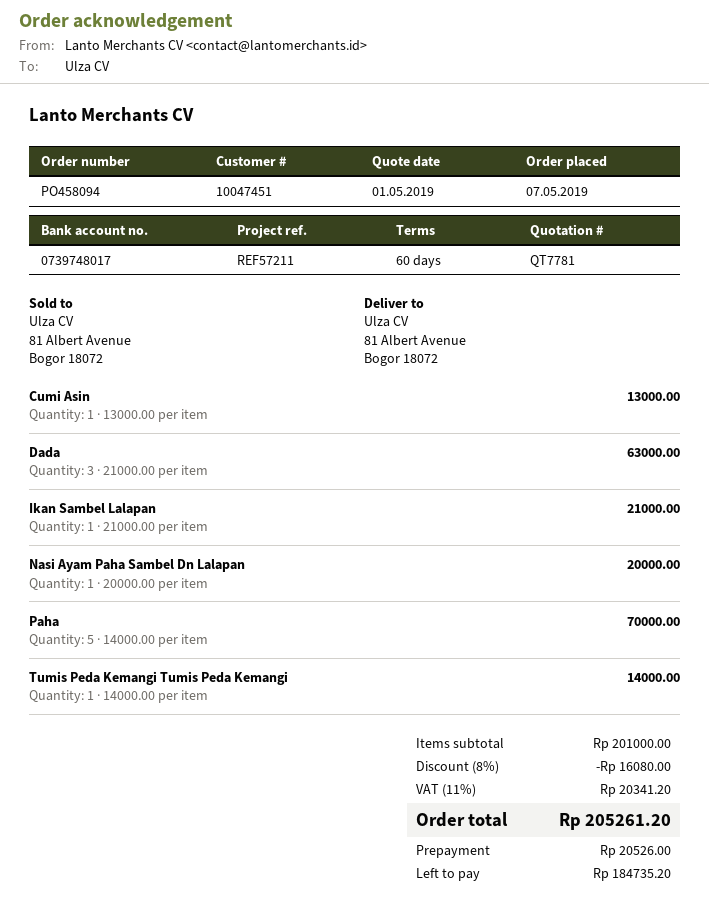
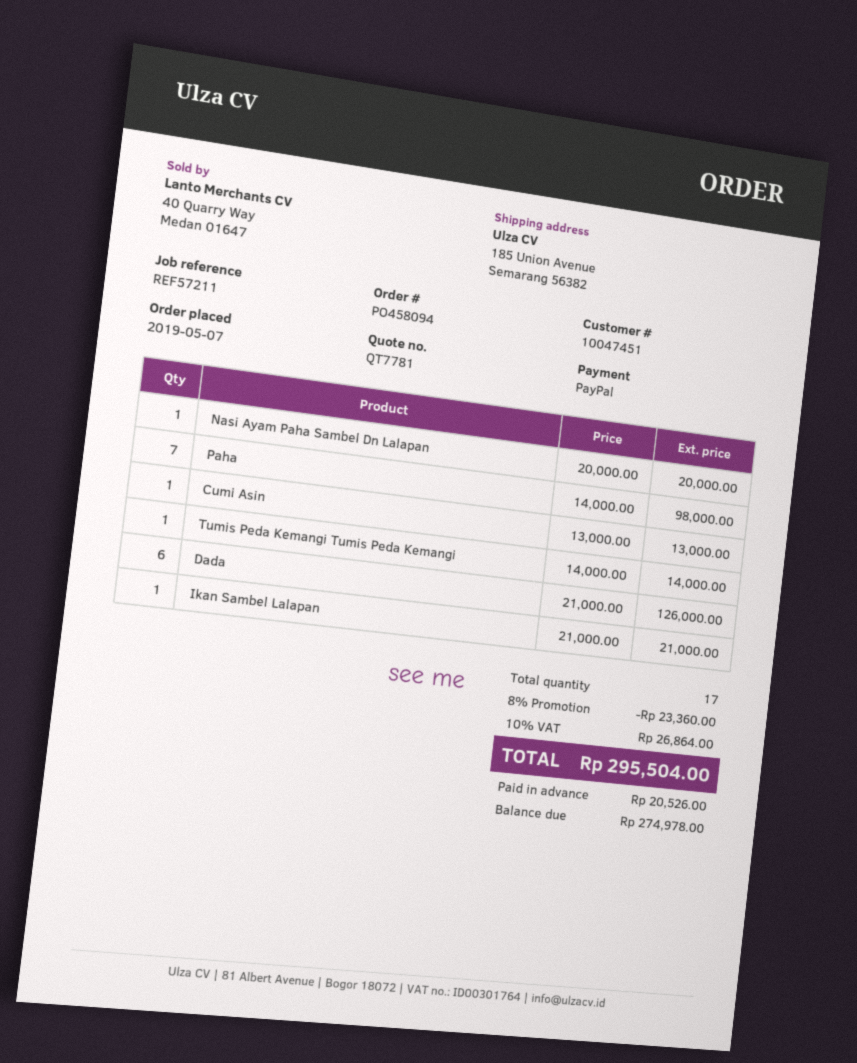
ship to: 81 Albert Avenue, Bogor 18072 -> 185 Union Avenue, Semarang 56382
Dada: 3 x 21000.00 = 63000.00 -> 6 x 21000.00 = 126000.00
Paha: 5 x 14000.00 = 70000.00 -> 7 x 14000.00 = 98000.00
discount: 8% = 16080.00 -> 8% = 23360.00
tax: 11% = 20341.20 -> 10% = 26864.00
total: 205261.20 -> 295504.00
balance: 184735.20 -> 274978.00

